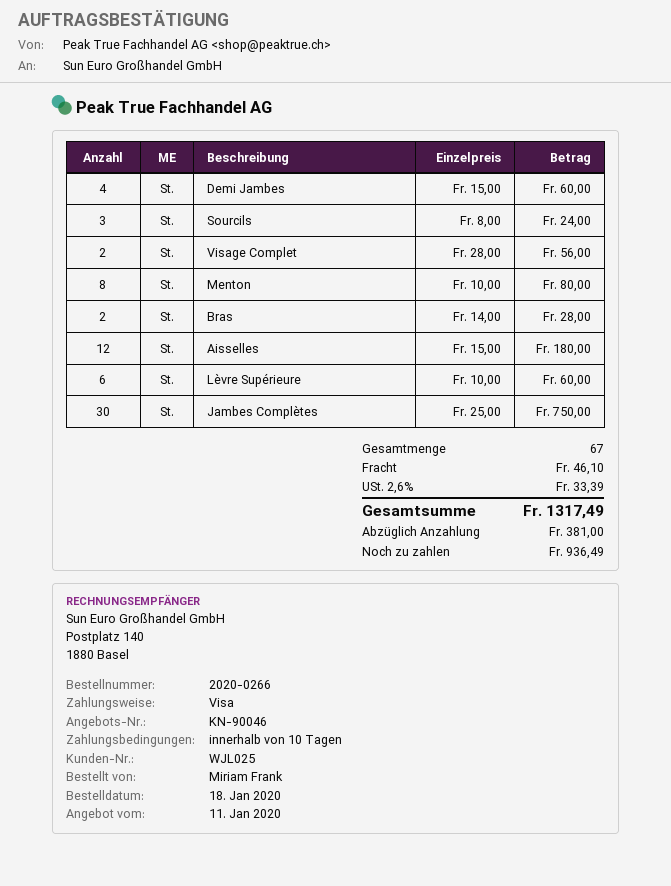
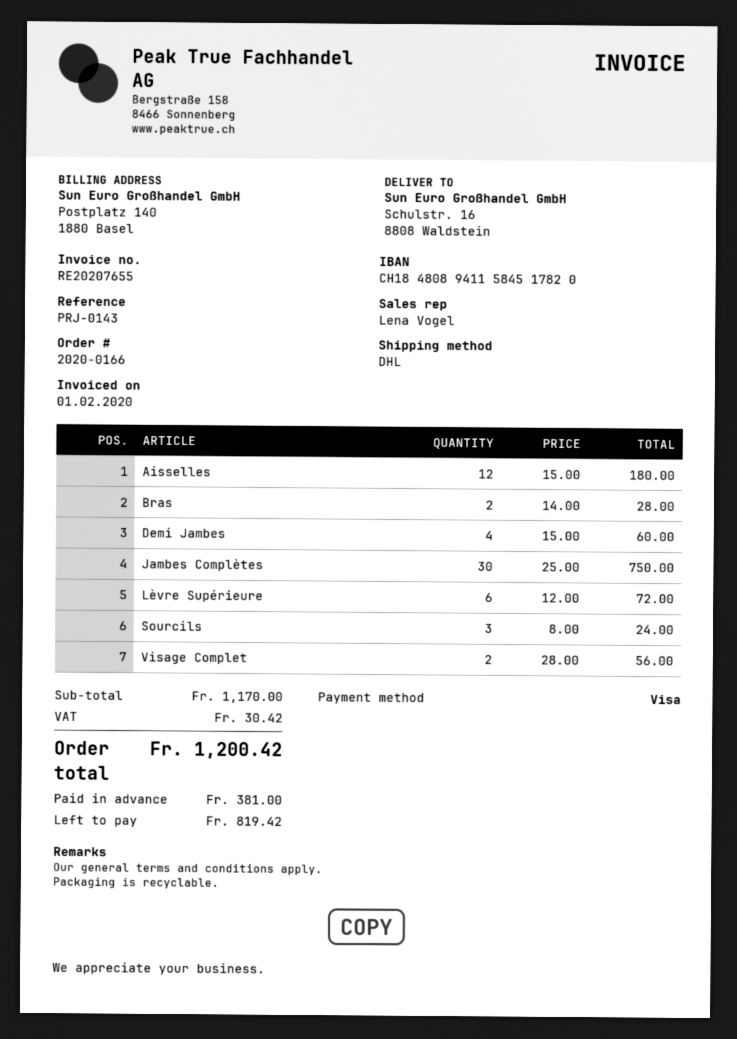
order number: 2020-0266 -> 2020-0166
Menton: 8 x 10.00 = 80.00 -> none
Lèvre Supérieure: 6 x 10.00 = 60.00 -> 6 x 12.00 = 72.00
shipping: 46.10 -> none
tax: 33.39 -> 30.42
total: 1317.49 -> 1200.42
balance: 936.49 -> 819.42

